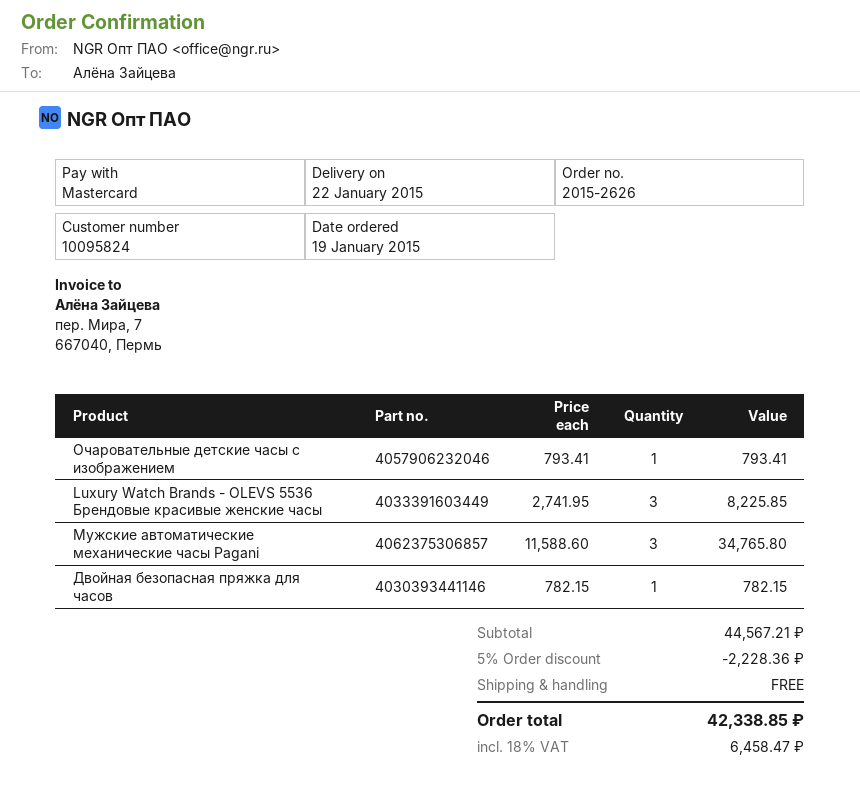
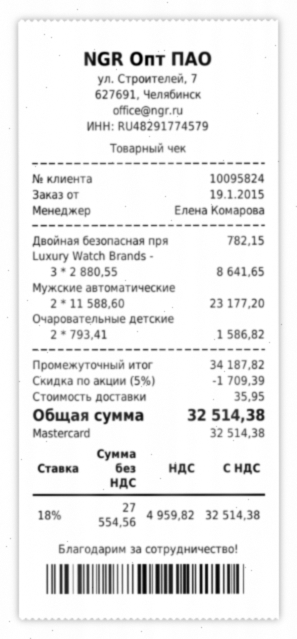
Очаровательные детские часы с изображением: 1 x 793.41 = 793.41 -> 2 x 793.41 = 1586.82
Luxury Watch Brands - OLEVS 5536 Брендовые красивые женские часы: 3 x 2741.95 = 8225.85 -> 3 x 2880.55 = 8641.65
Мужские автоматические механические часы Pagani: 3 x 11588.60 = 34765.80 -> 2 x 11588.60 = 23177.20
subtotal: 44567.21 -> 34187.82
discount: 5% = 2228.36 -> 5% = 1709.39
shipping: 0.00 -> 35.95
tax: 18% = 6458.47 -> 18% = 4959.82
total: 42338.85 -> 32514.38

